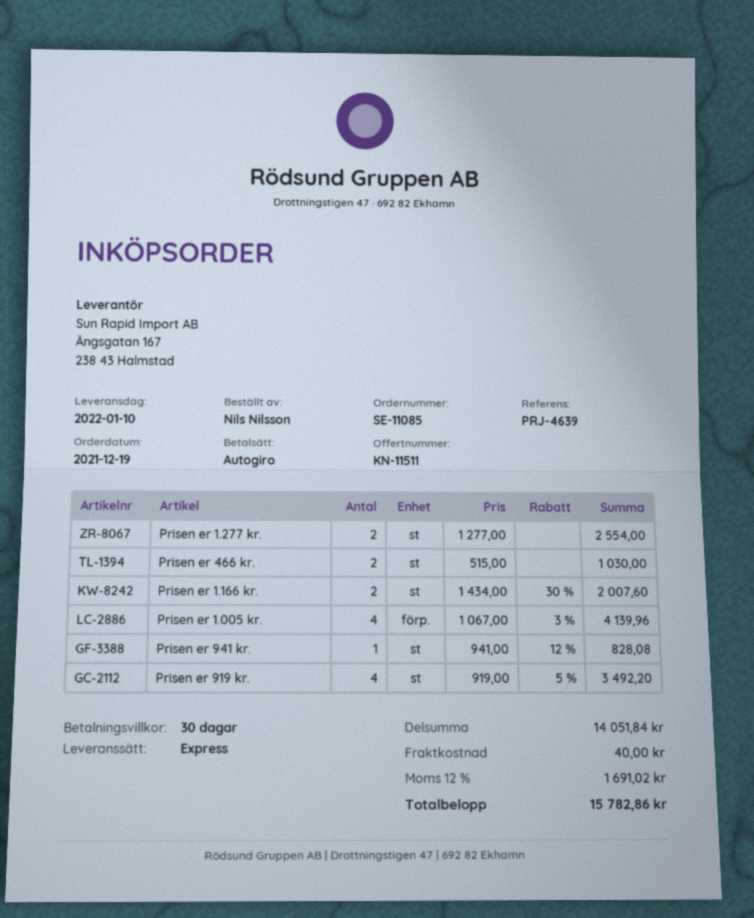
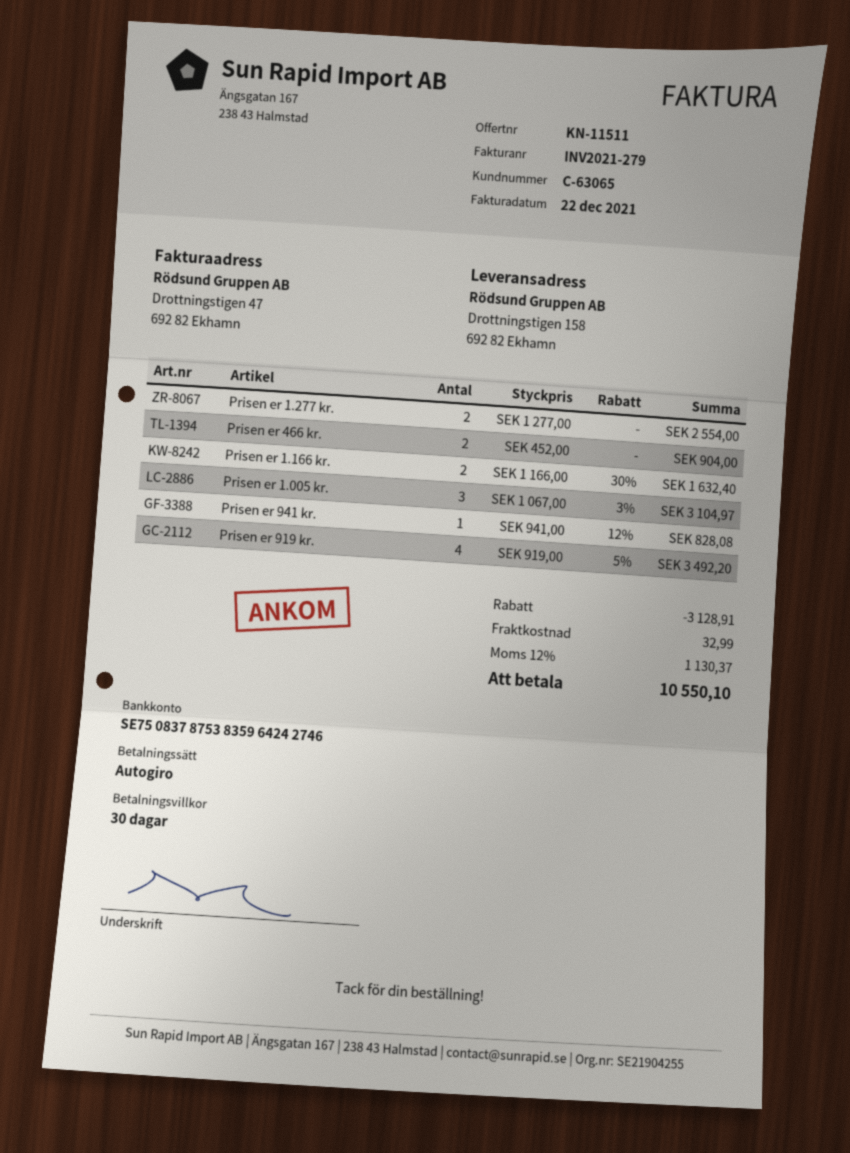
Prisen er 466 kr.: 2 x 515.00 = 1030.00 -> 2 x 452.00 = 904.00
Prisen er 1.166 kr.: 2 x 1434.00 - 30% = 2007.60 -> 2 x 1166.00 - 30% = 1632.40
Prisen er 1.005 kr.: 4 x 1067.00 - 3% = 4139.96 -> 3 x 1067.00 - 3% = 3104.97
discount: none -> 3128.91
shipping: 40.00 -> 32.99
tax: 12% = 1691.02 -> 12% = 1130.37
total: 15782.86 -> 10550.10

